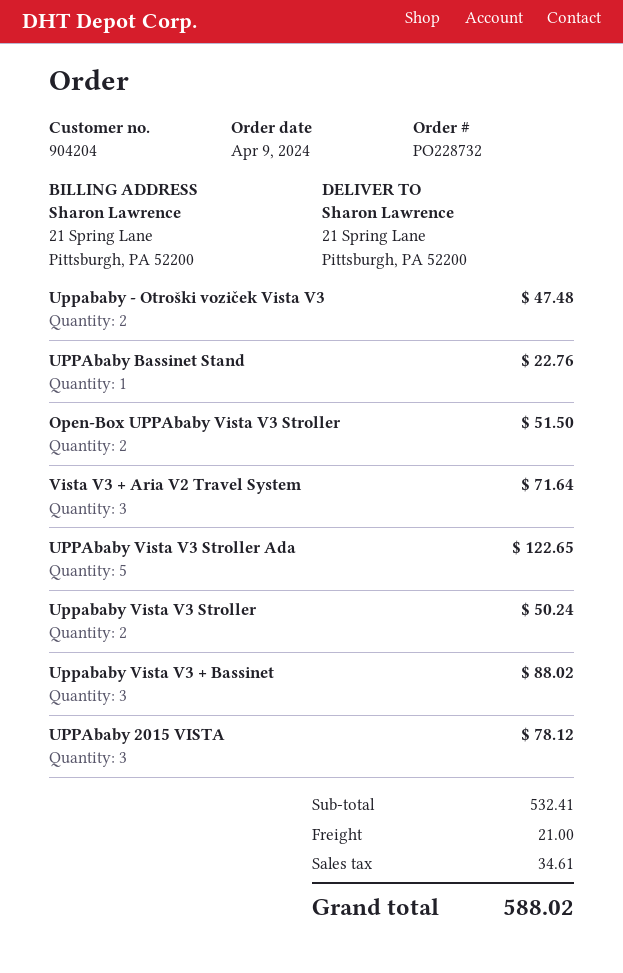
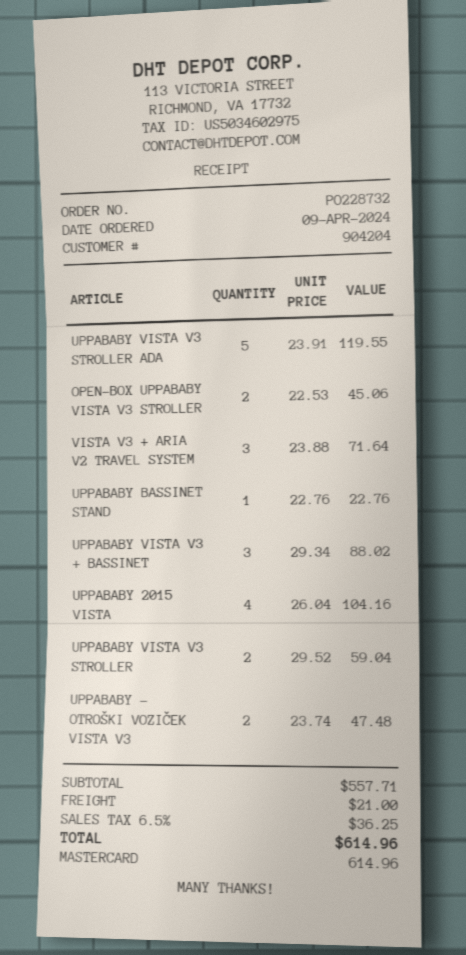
Open-Box UPPAbaby Vista V3 Stroller: 2 for 51.50 -> 2 for 45.06
UPPAbaby Vista V3 Stroller Ada: 5 for 122.65 -> 5 for 119.55
Uppababy Vista V3 Stroller: 2 for 50.24 -> 2 for 59.04
UPPAbaby 2015 VISTA: 3 for 78.12 -> 4 for 104.16
subtotal: 532.41 -> 557.71
tax: 34.61 -> 36.25
total: 588.02 -> 614.96

